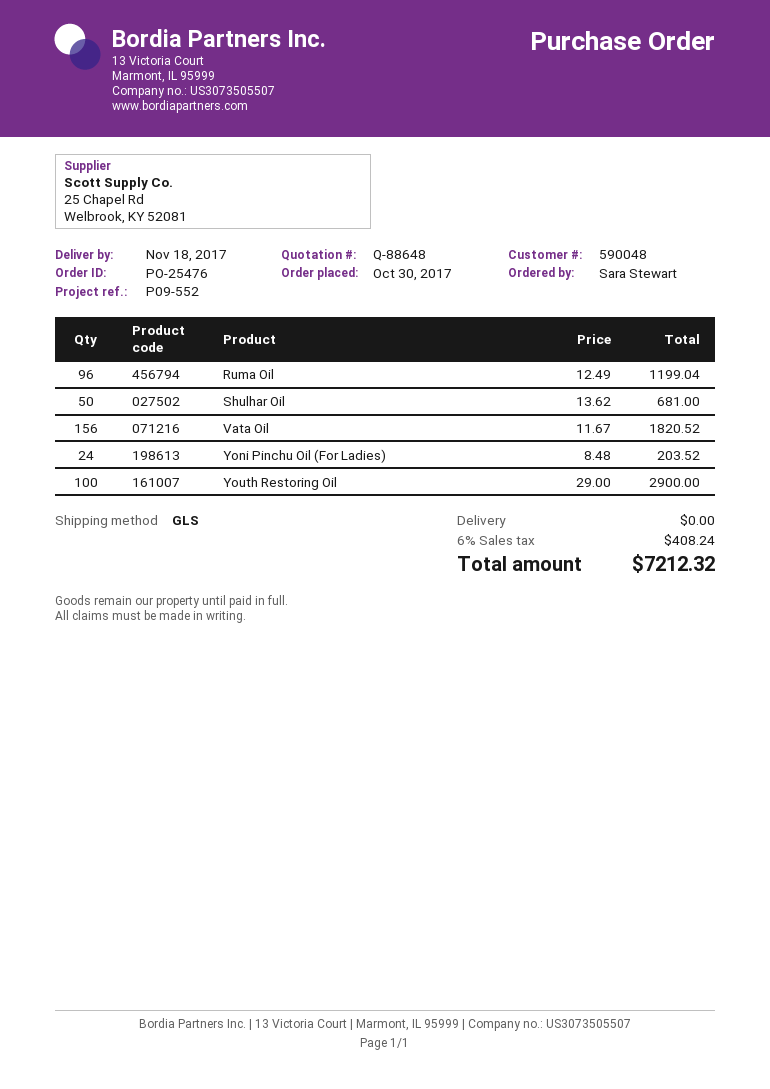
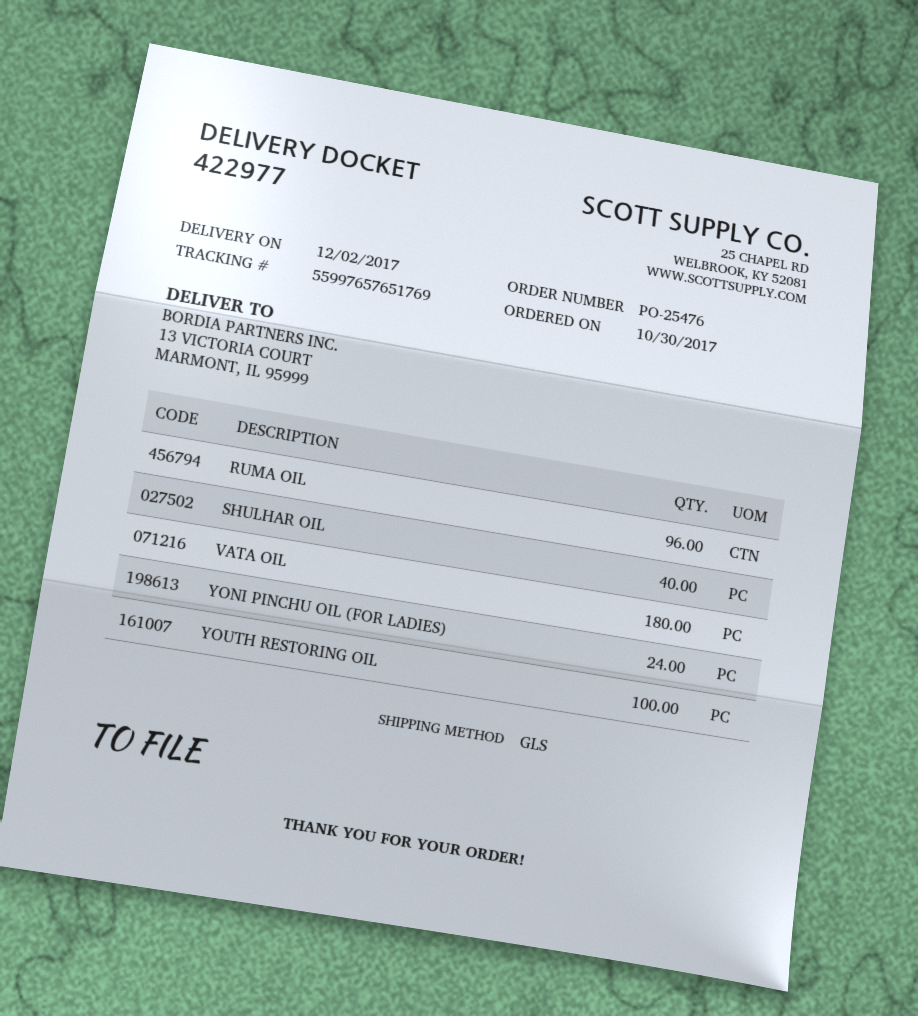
delivery date: 2017-11-18 -> 2017-12-02
Shulhar Oil: 50 -> 40
Vata Oil: 156 -> 180

